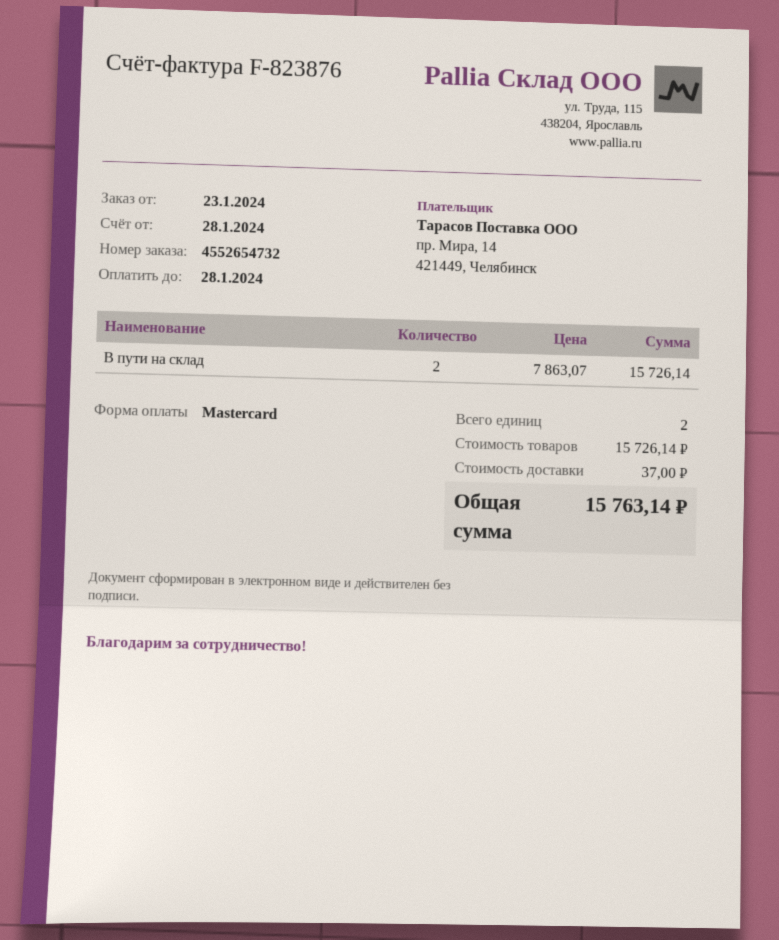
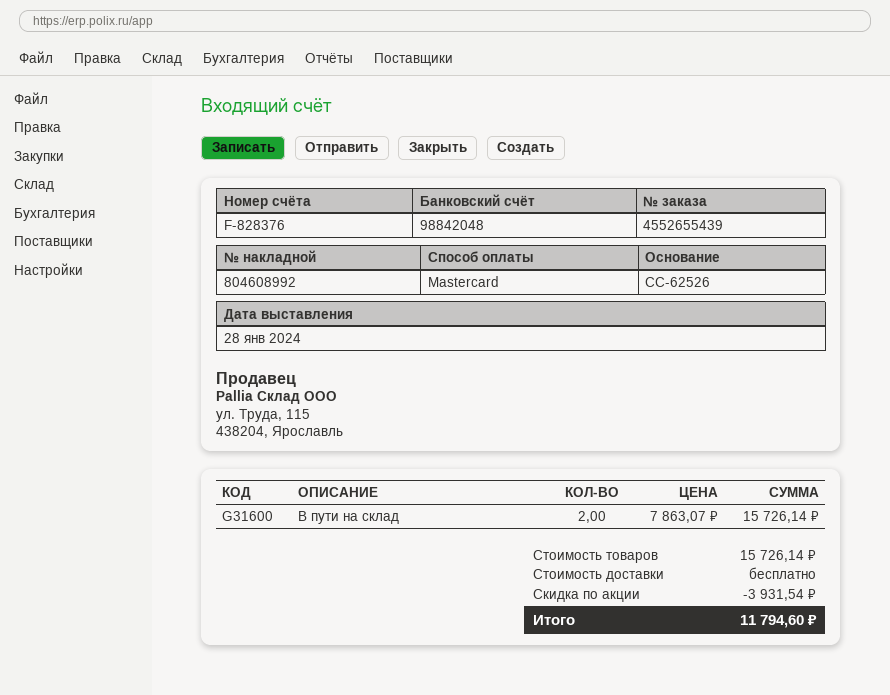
order number: 4552654732 -> 4552655439
invoice number: F-823876 -> F-828376
discount: none -> 3931.54
shipping: 37.00 -> 0.00
total: 15763.14 -> 11794.60

